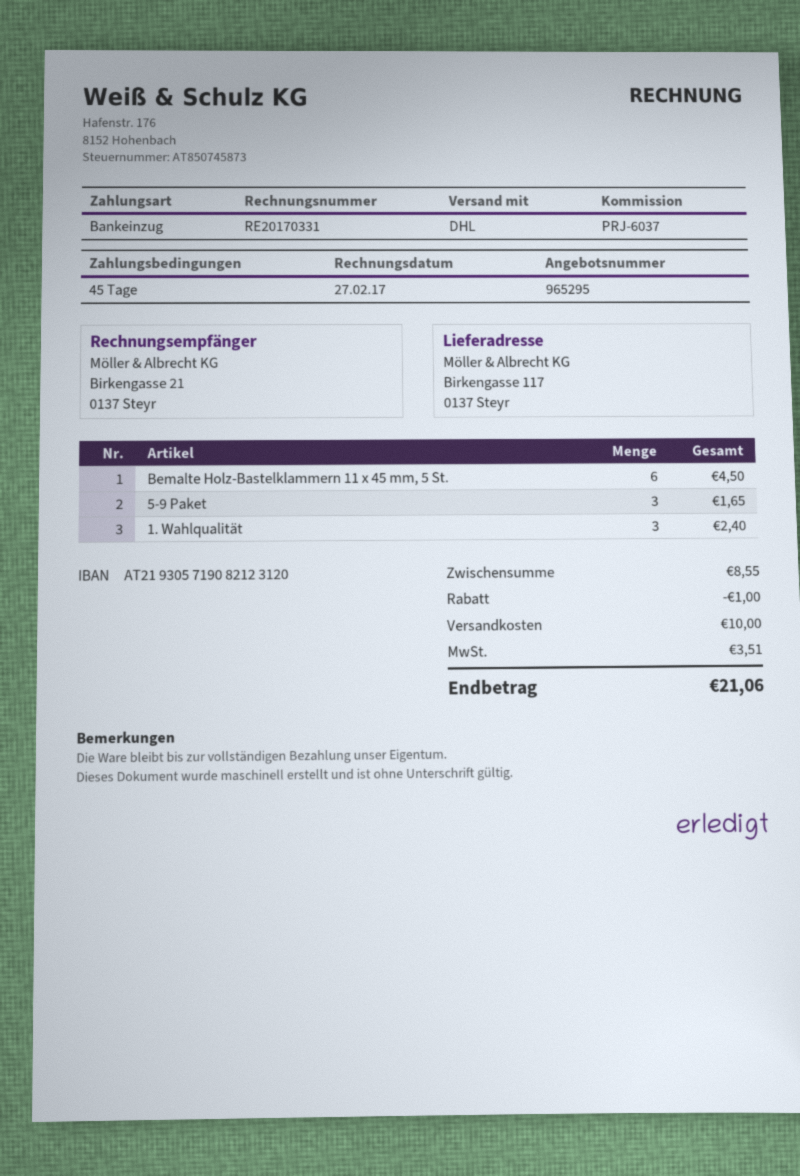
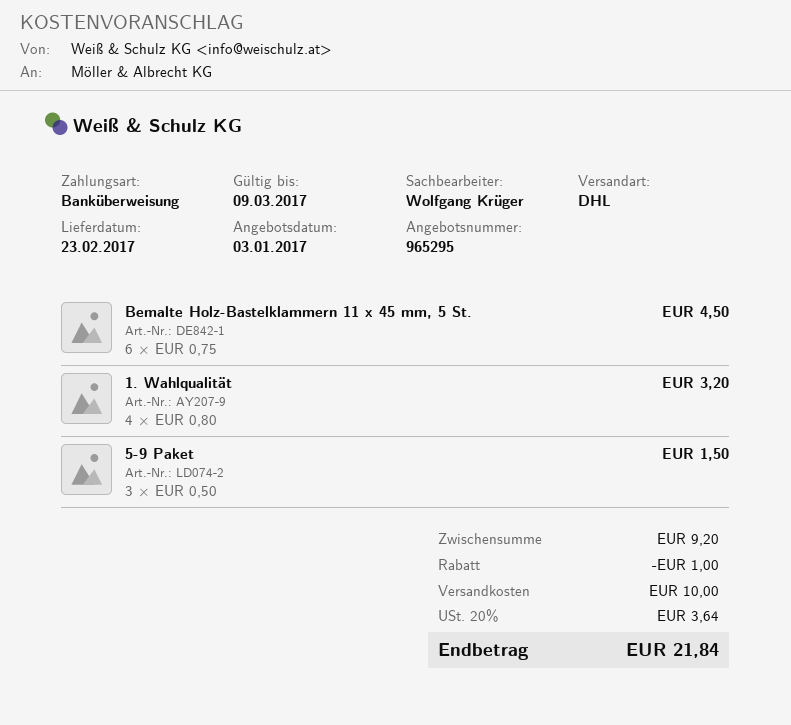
payment method: direct debit -> bank transfer
5-9 Paket: 3 for 1.65 -> 3 for 1.50
1. Wahlqualität: 3 for 2.40 -> 4 for 3.20
subtotal: 8.55 -> 9.20
tax: 3.51 -> 3.64
total: 21.06 -> 21.84

